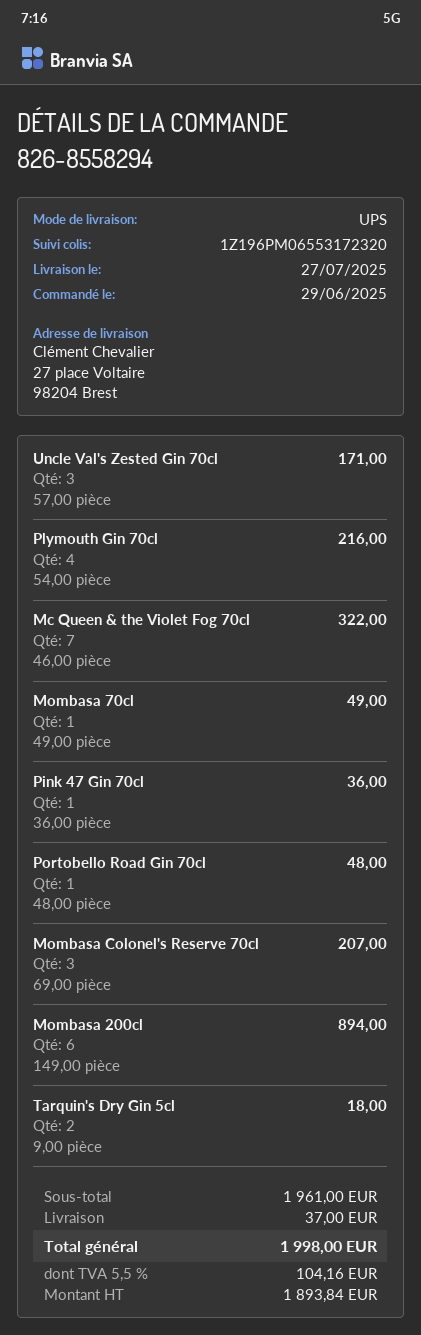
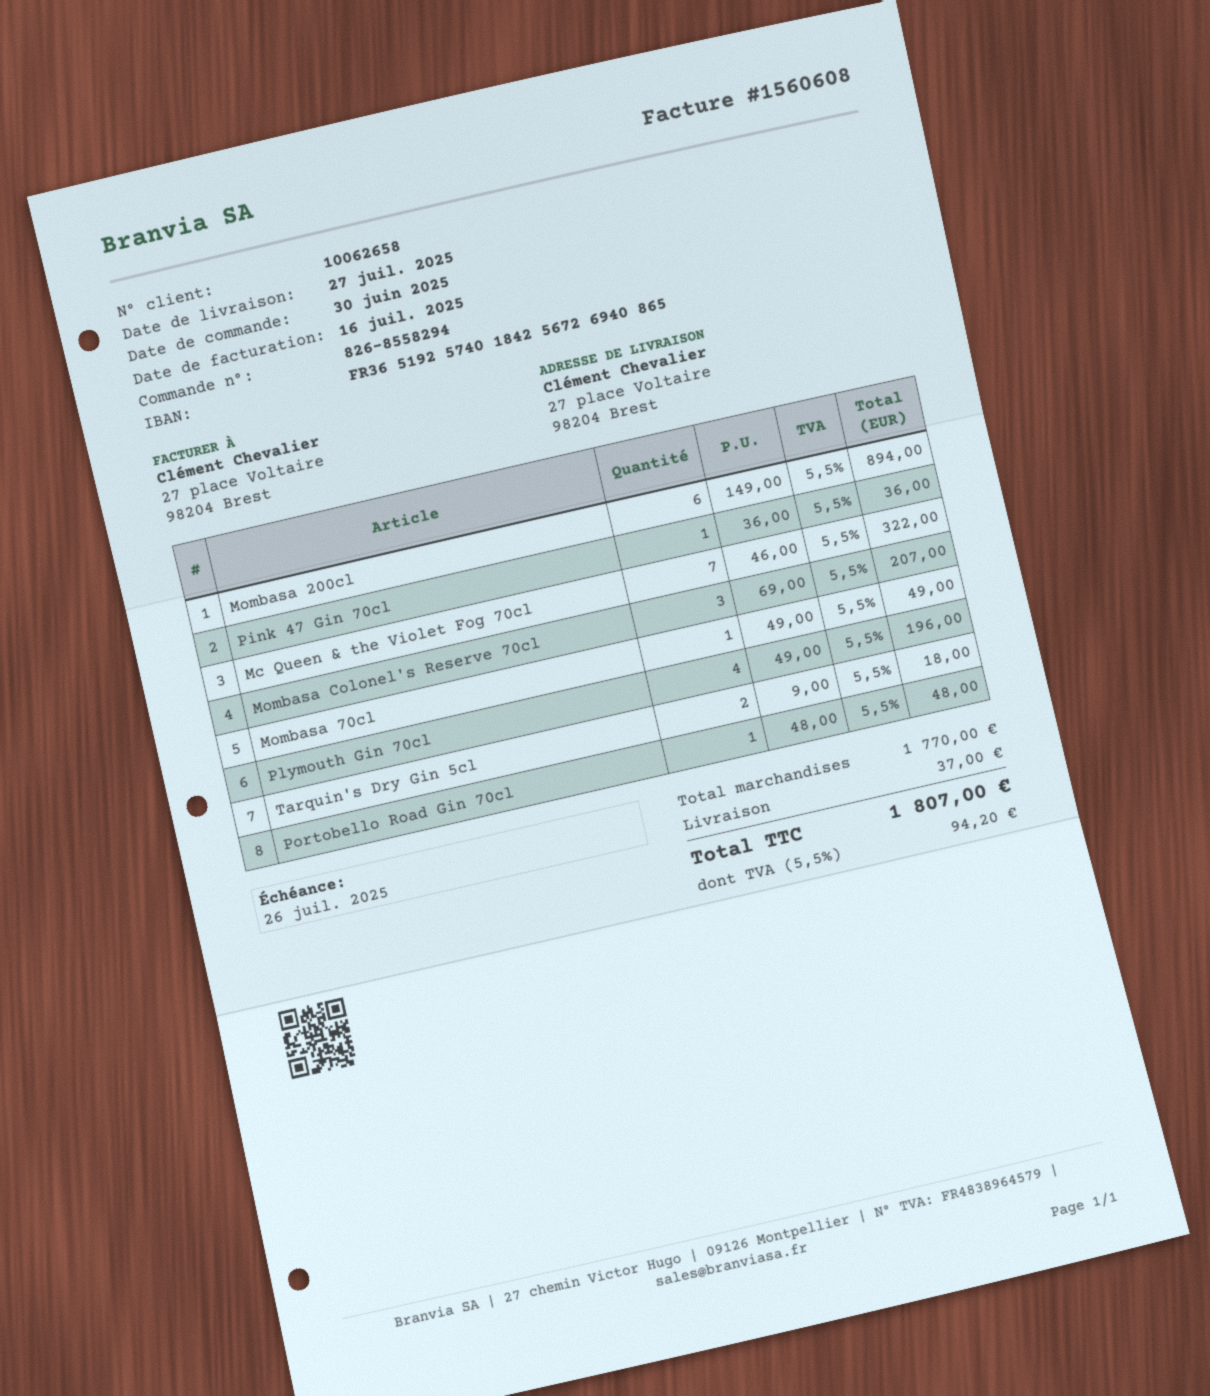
order date: 2025-06-29 -> 2025-06-30
Uncle Val's Zested Gin 70cl: 3 x 57.00 = 171.00 -> none
Plymouth Gin 70cl: 4 x 54.00 = 216.00 -> 4 x 49.00 = 196.00
subtotal: 1961.00 -> 1770.00
tax: 5.5% = 104.16 -> 5.5% = 94.20
total: 1998.00 -> 1807.00

